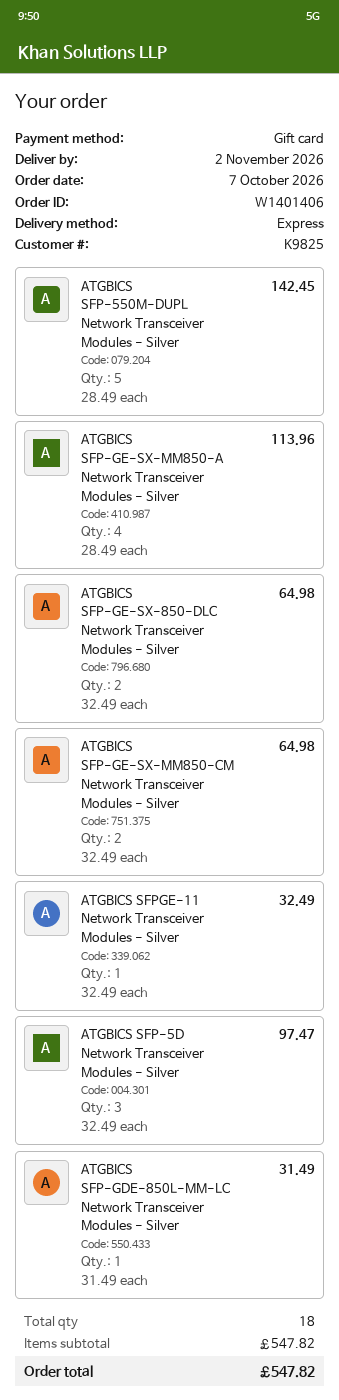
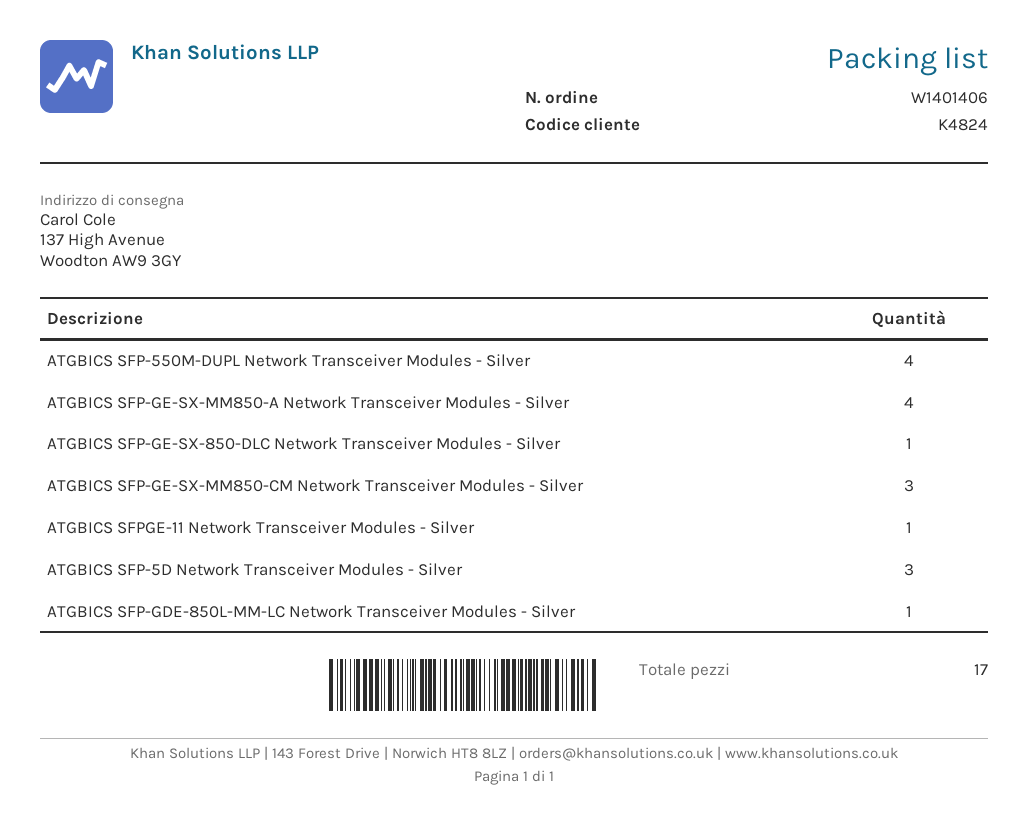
customer number: K9825 -> K4824
ATGBICS SFP-550M-DUPL Network Transceiver Modules - Silver: 5 -> 4
ATGBICS SFP-GE-SX-850-DLC Network Transceiver Modules - Silver: 2 -> 1
ATGBICS SFP-GE-SX-MM850-CM Network Transceiver Modules - Silver: 2 -> 3
total quantity: 18 -> 17

